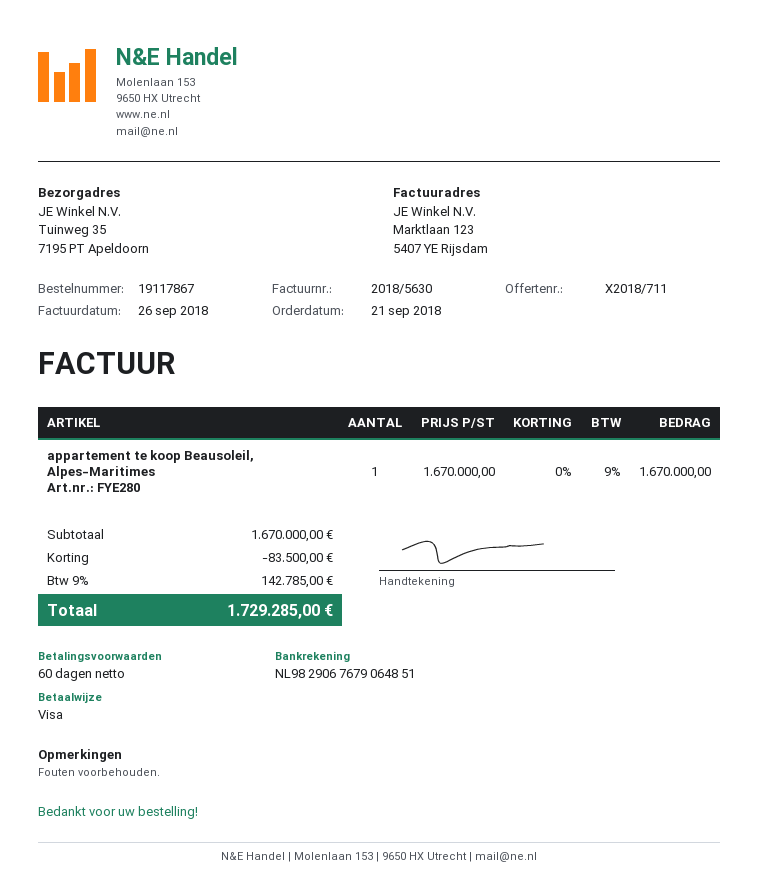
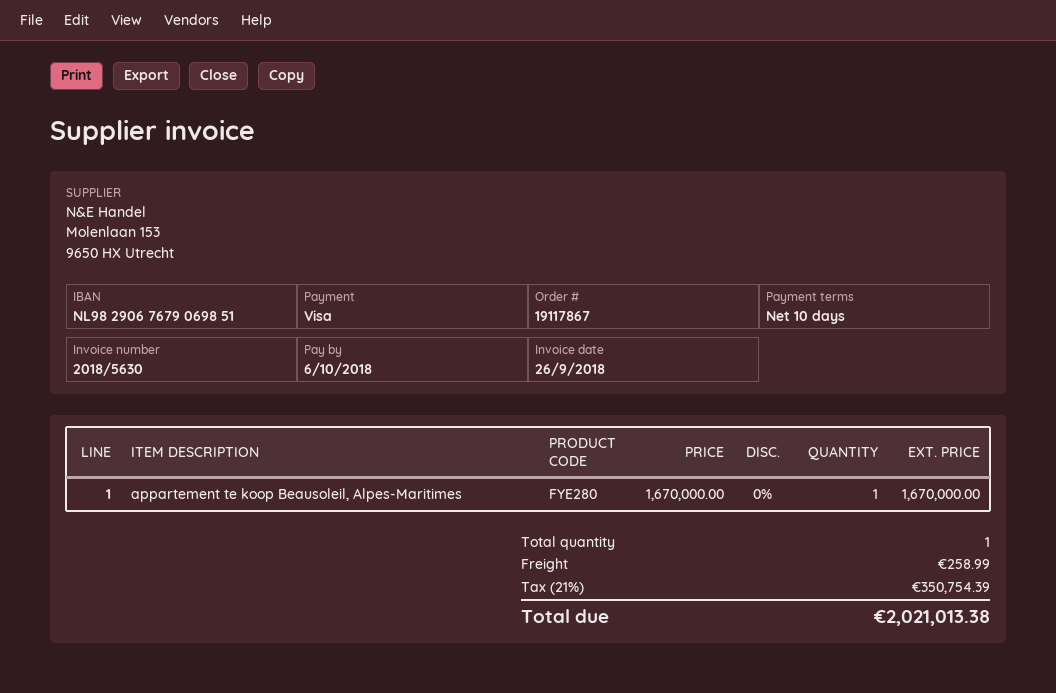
payment terms: 60 days -> 10 days
bank account: NL9829067679064851 -> NL9829067679069851
discount: 83500.00 -> none
shipping: none -> 258.99
tax: 9% = 142785.00 -> 21% = 350754.39
total: 1729285.00 -> 2021013.38

